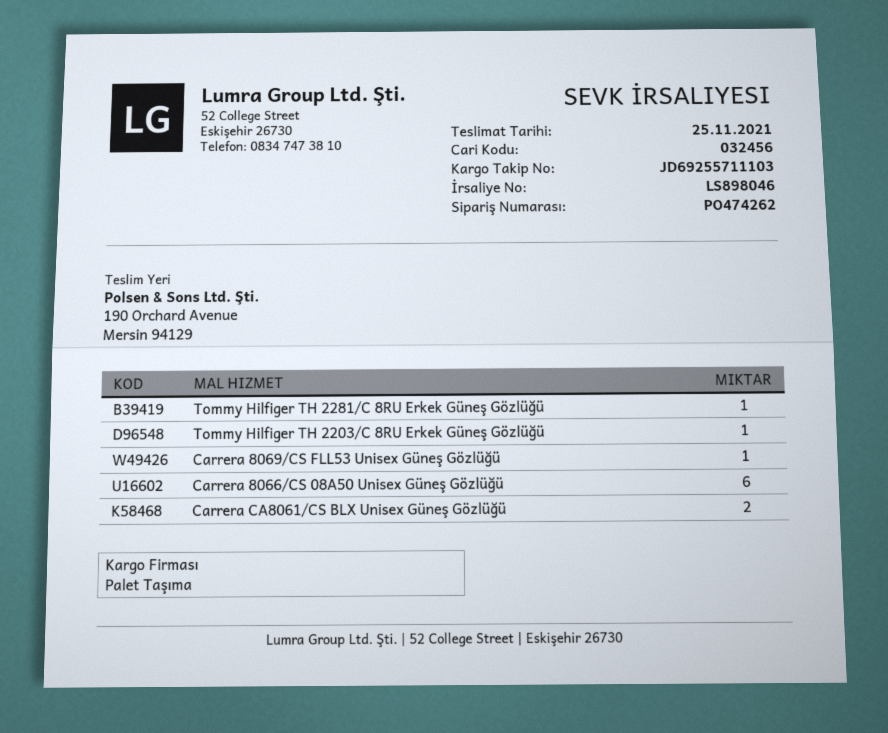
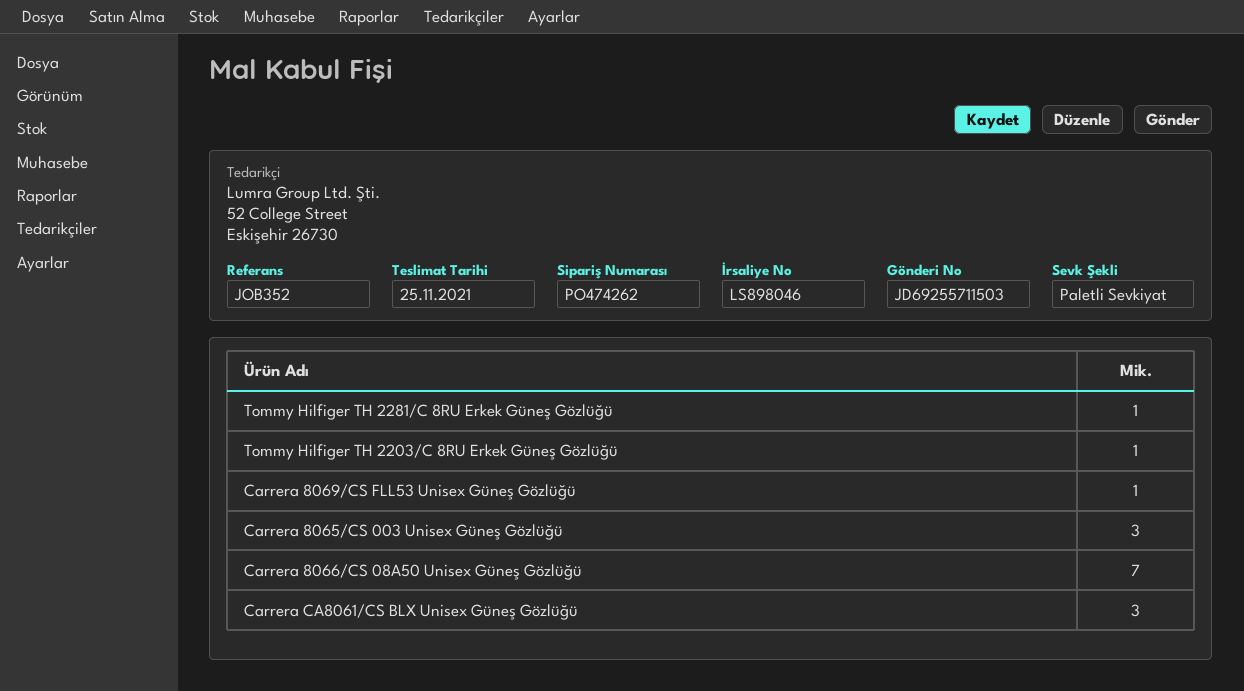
tracking number: JD69255711103 -> JD69255711503
Carrera 8066/CS 08A50 Unisex Güneş Gözlüğü: 6 -> 7
Carrera CA8061/CS BLX Unisex Güneş Gözlüğü: 2 -> 3
Carrera 8065/CS 003 Unisex Güneş Gözlüğü: none -> 3

